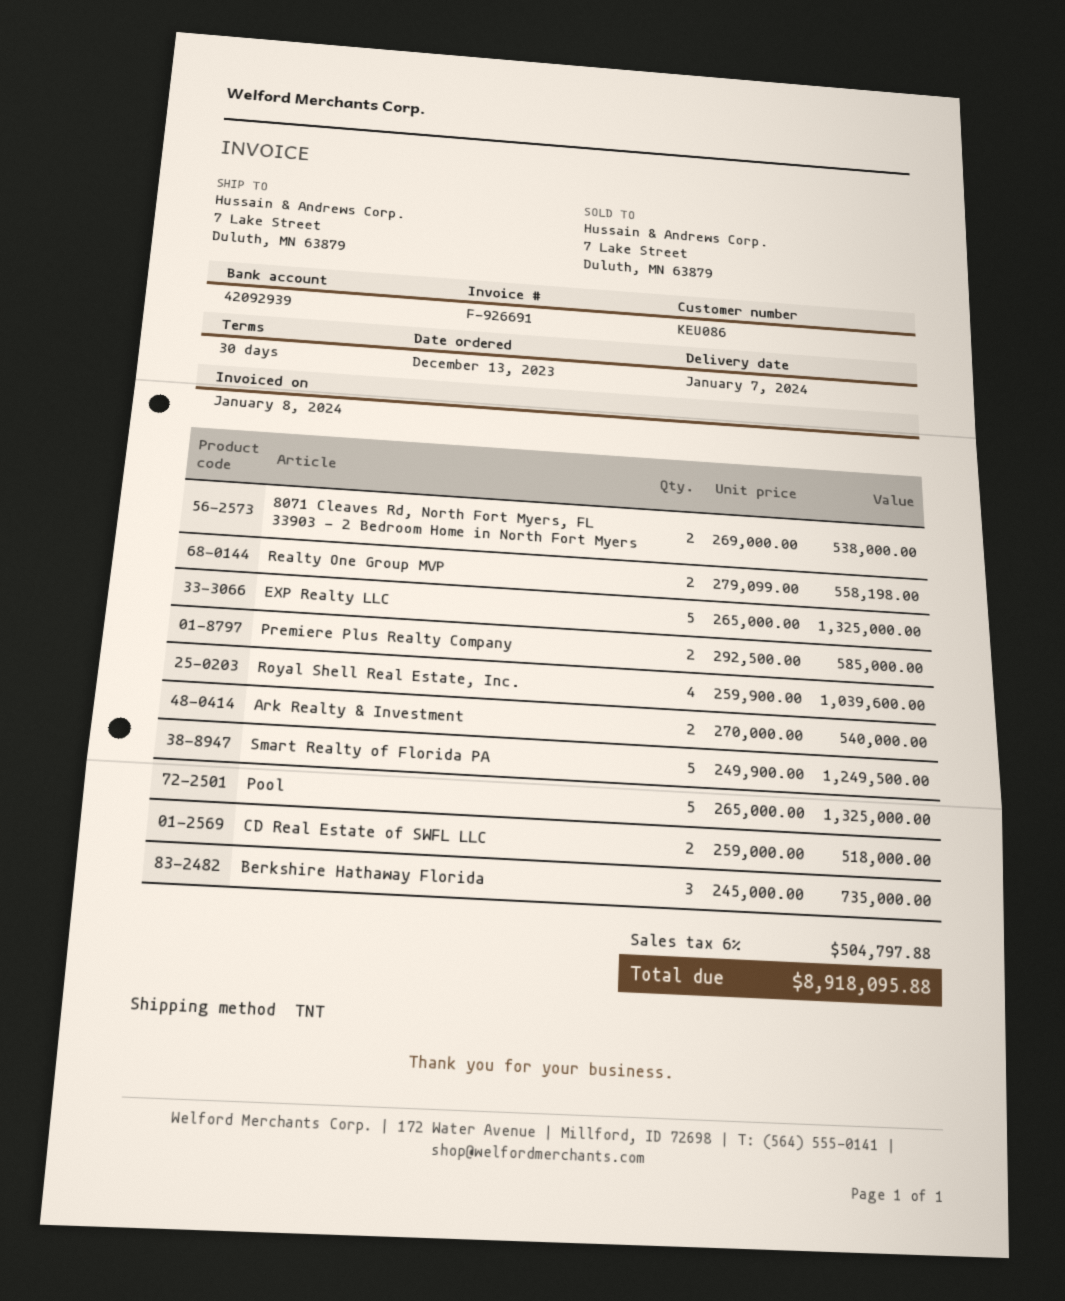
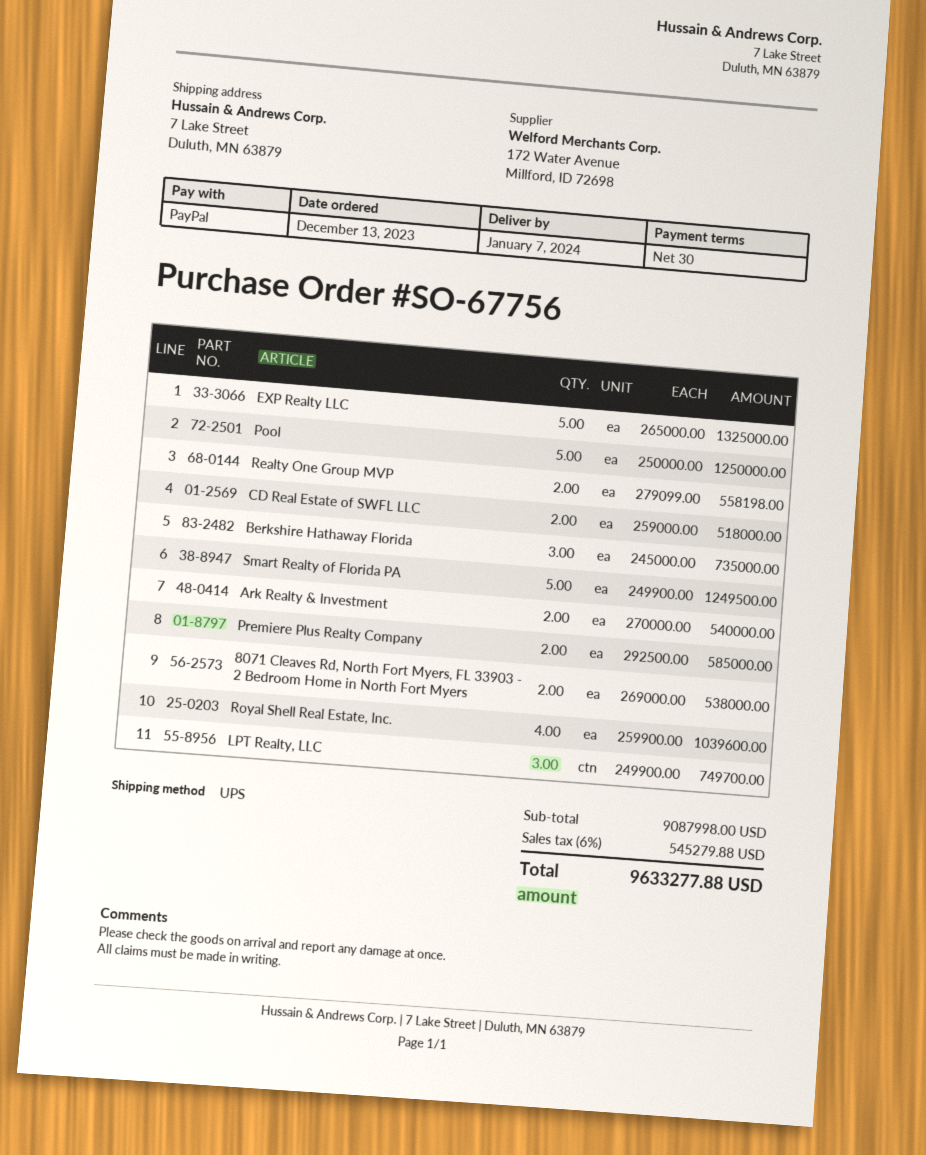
shipping method: TNT -> UPS
Pool: 5 x 265000.00 = 1325000.00 -> 5 x 250000.00 = 1250000.00
LPT Realty, LLC: none -> 3 x 249900.00 = 749700.00
tax: 6% = 504797.88 -> 6% = 545279.88
total: 8918095.88 -> 9633277.88

